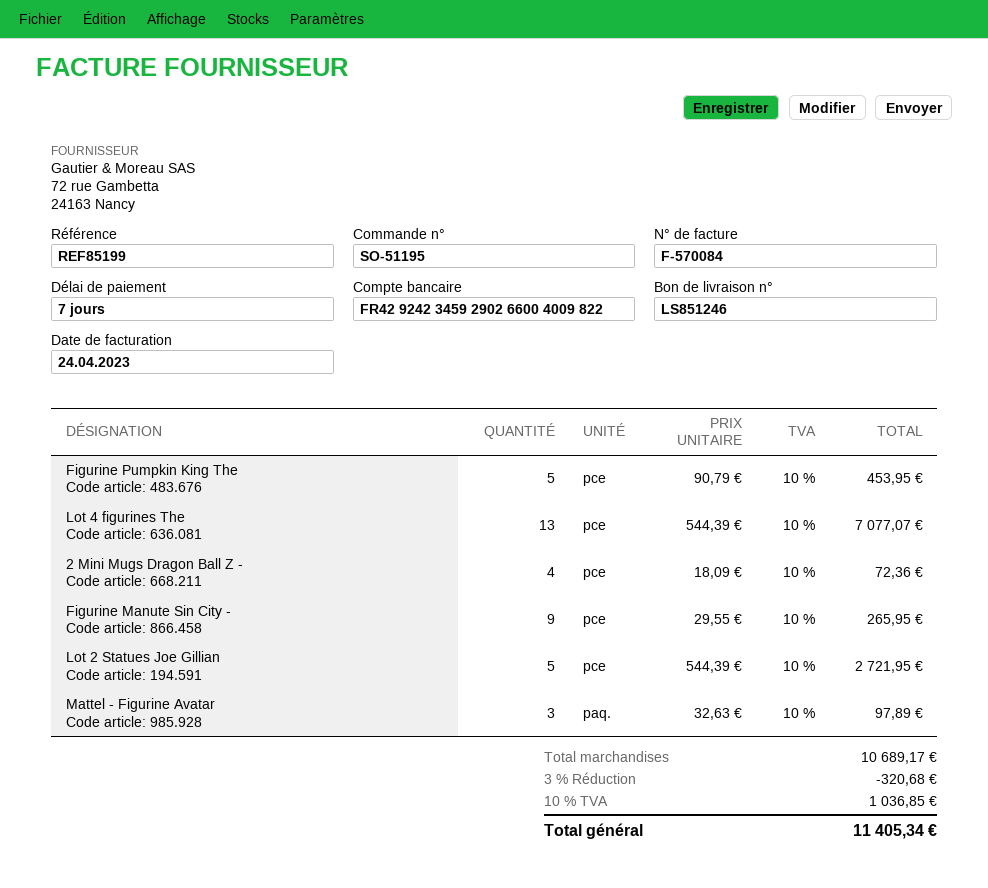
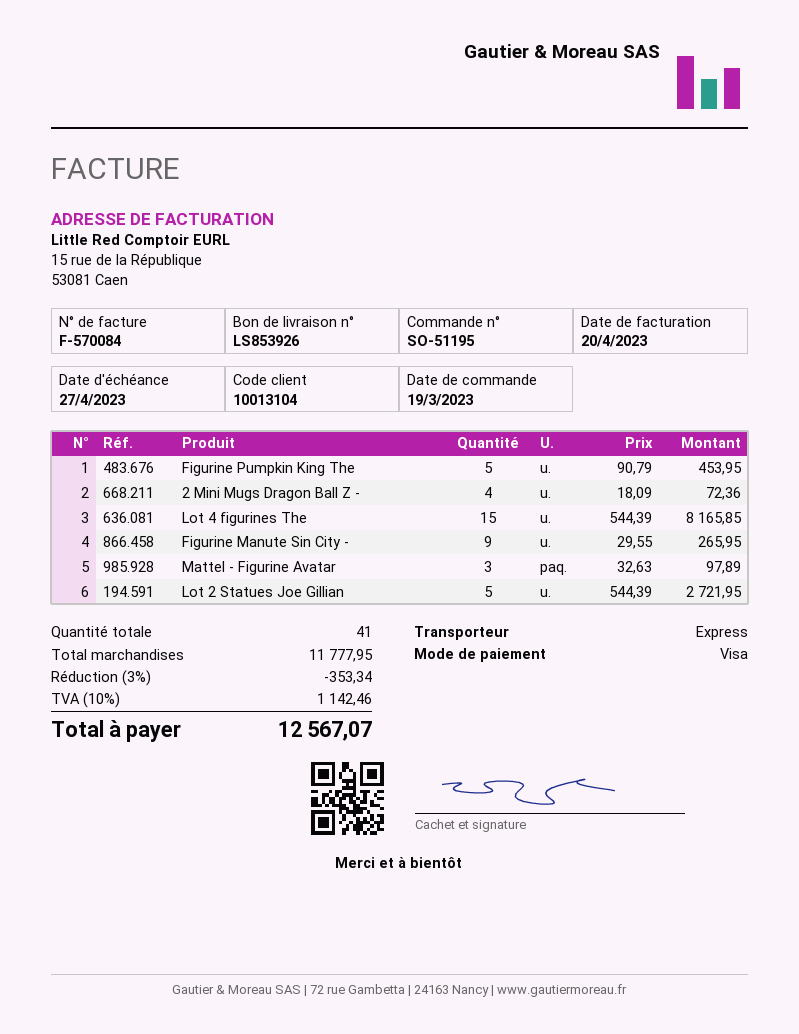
delivery note number: LS851246 -> LS853926
invoice date: 2023-04-24 -> 2023-04-20
Lot 4 figurines The: 13 x 544.39 = 7077.07 -> 15 x 544.39 = 8165.85
subtotal: 10689.17 -> 11777.95
discount: 3% = 320.68 -> 3% = 353.34
tax: 10% = 1036.85 -> 10% = 1142.46
total: 11405.34 -> 12567.07

